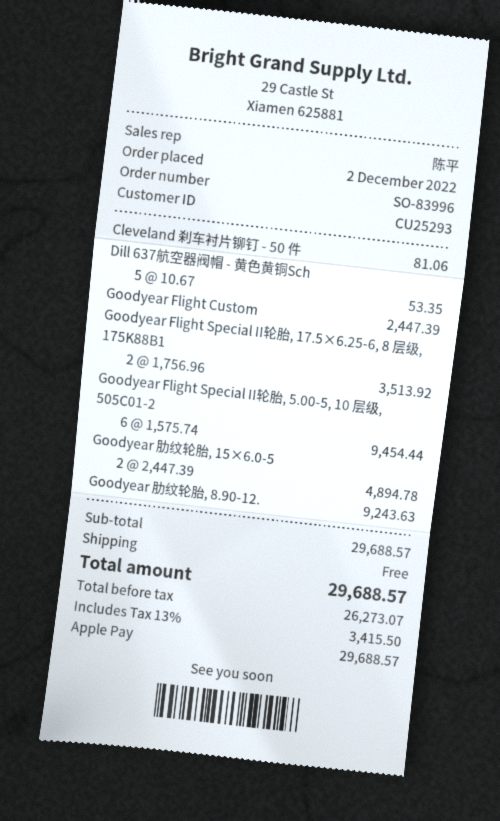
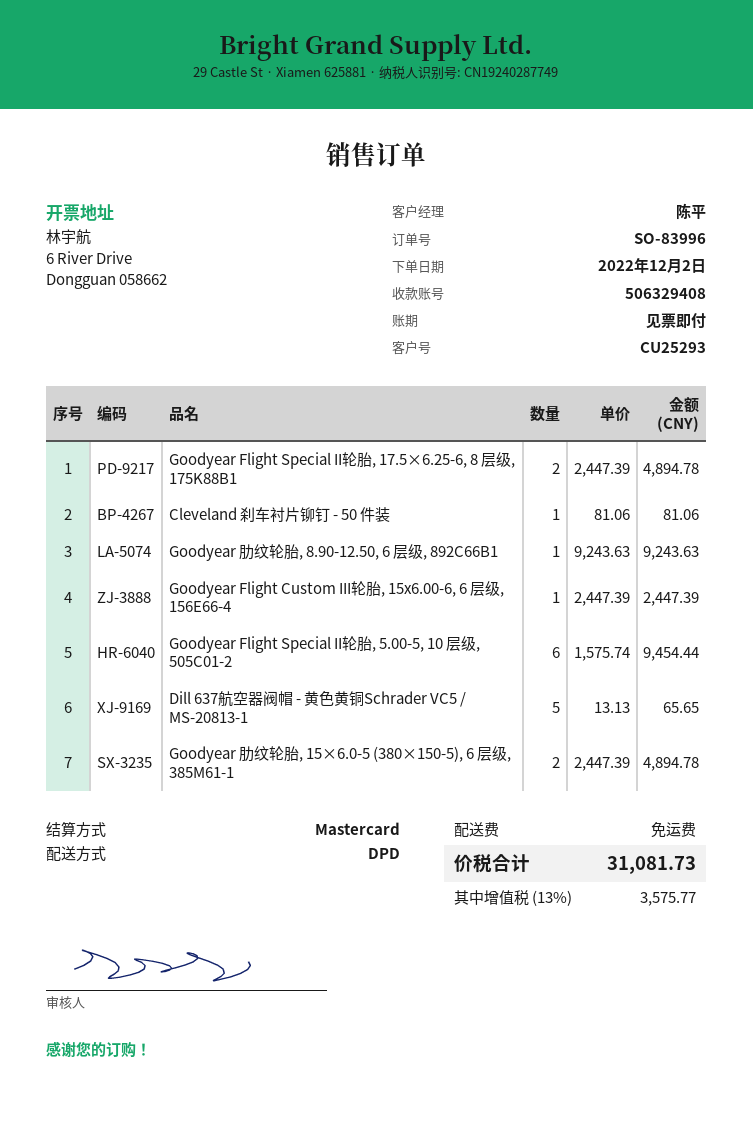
payment method: Apple Pay -> Mastercard
Dill 637航空器阀帽 - 黄色黄铜Sch: 5 x 10.67 = 53.35 -> 5 x 13.13 = 65.65
Goodyear Flight Special II轮胎, 17.5×6.25-6, 8 层级, 175K88B1: 2 x 1756.96 = 3513.92 -> 2 x 2447.39 = 4894.78
tax: 13% = 3415.50 -> 13% = 3575.77
total: 29688.57 -> 31081.73

